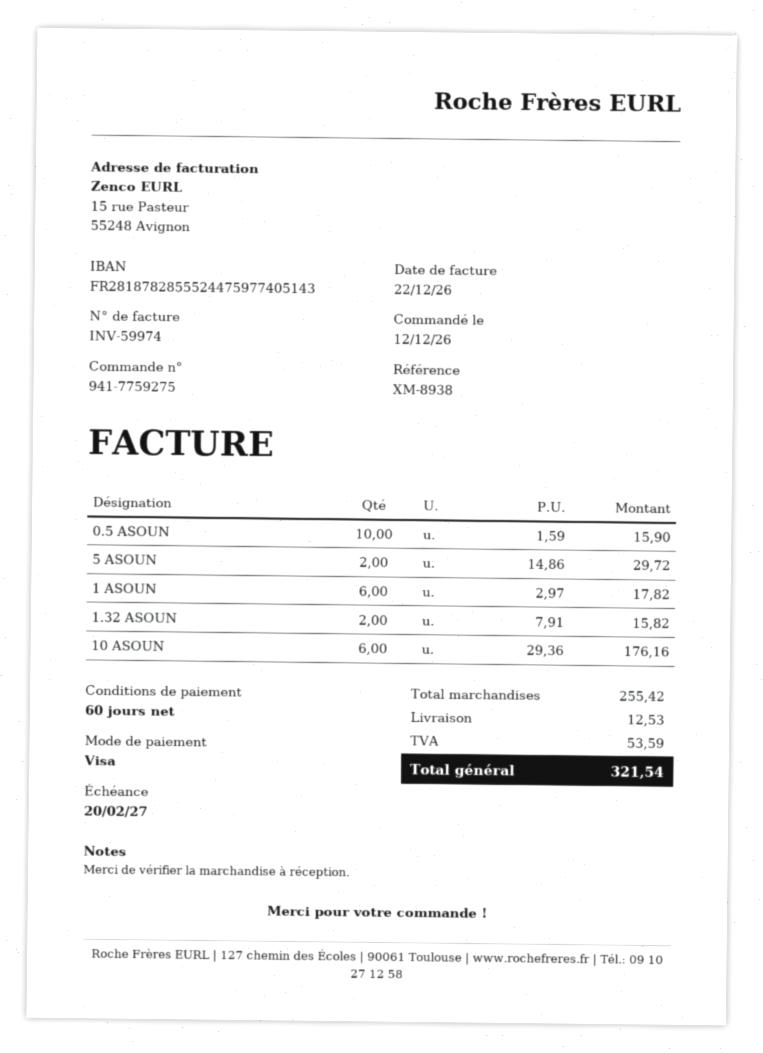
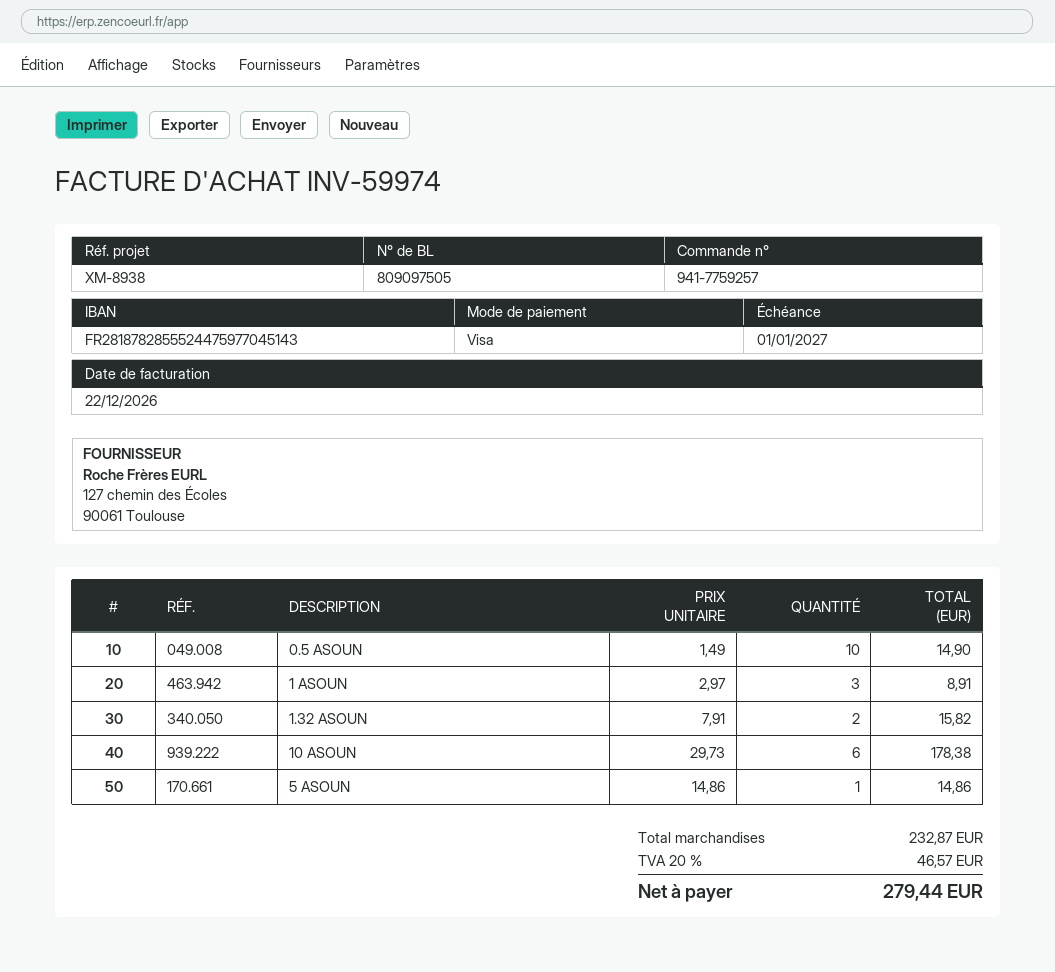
order number: 941-7759275 -> 941-7759257
due date: 2027-02-20 -> 2027-01-01
bank account: FR2818782855524475977405143 -> FR2818782855524475977045143
0.5 ASOUN: 10 x 1.59 = 15.90 -> 10 x 1.49 = 14.90
5 ASOUN: 2 x 14.86 = 29.72 -> 1 x 14.86 = 14.86
1 ASOUN: 6 x 2.97 = 17.82 -> 3 x 2.97 = 8.91
10 ASOUN: 6 x 29.36 = 176.16 -> 6 x 29.73 = 178.38
subtotal: 255.42 -> 232.87
shipping: 12.53 -> none
tax: 53.59 -> 46.57
total: 321.54 -> 279.44

